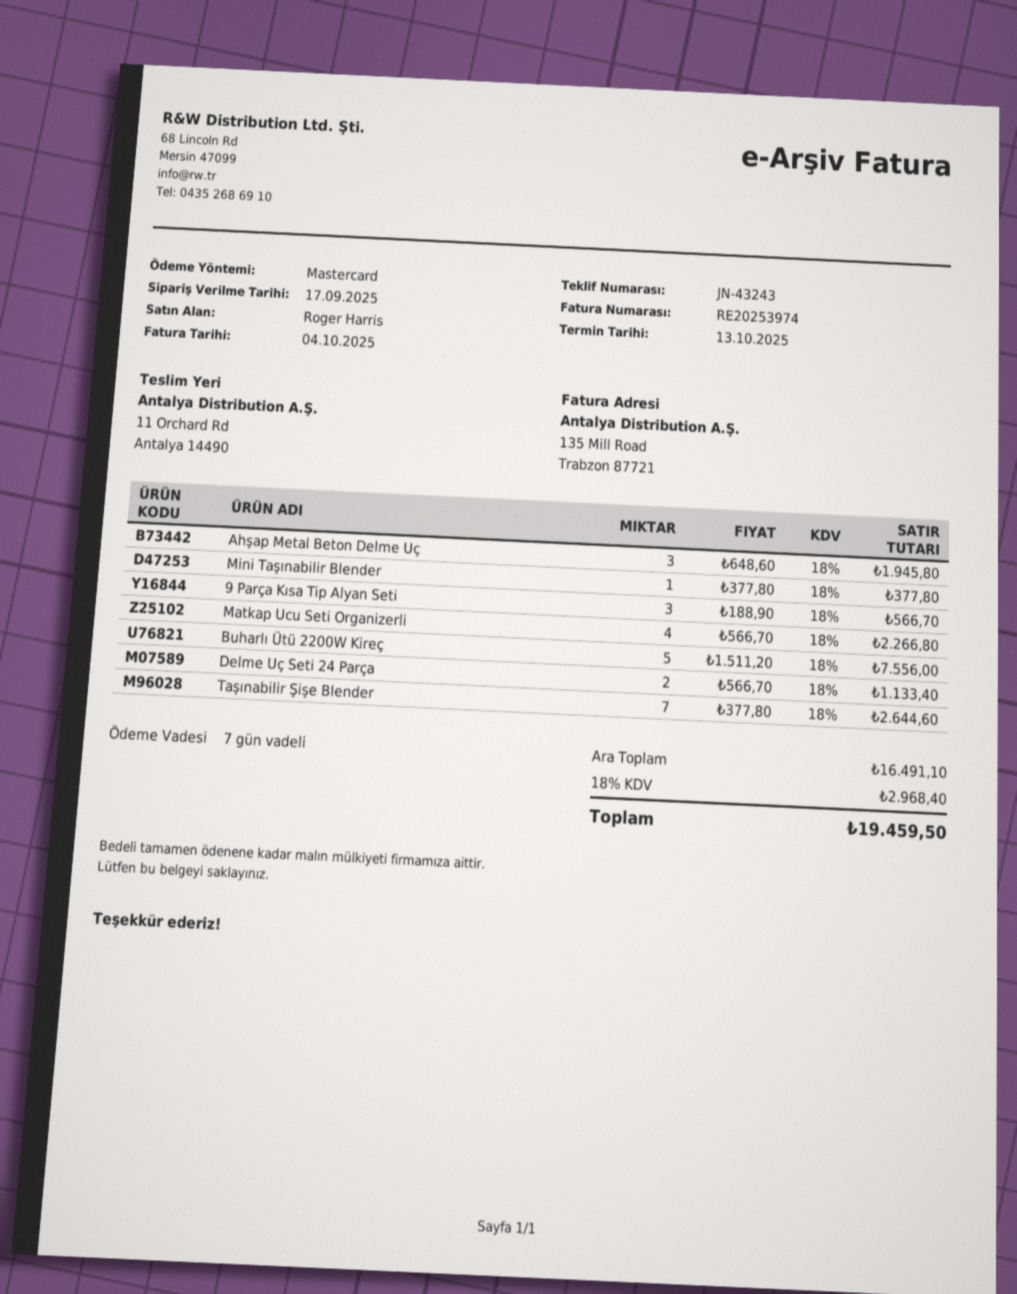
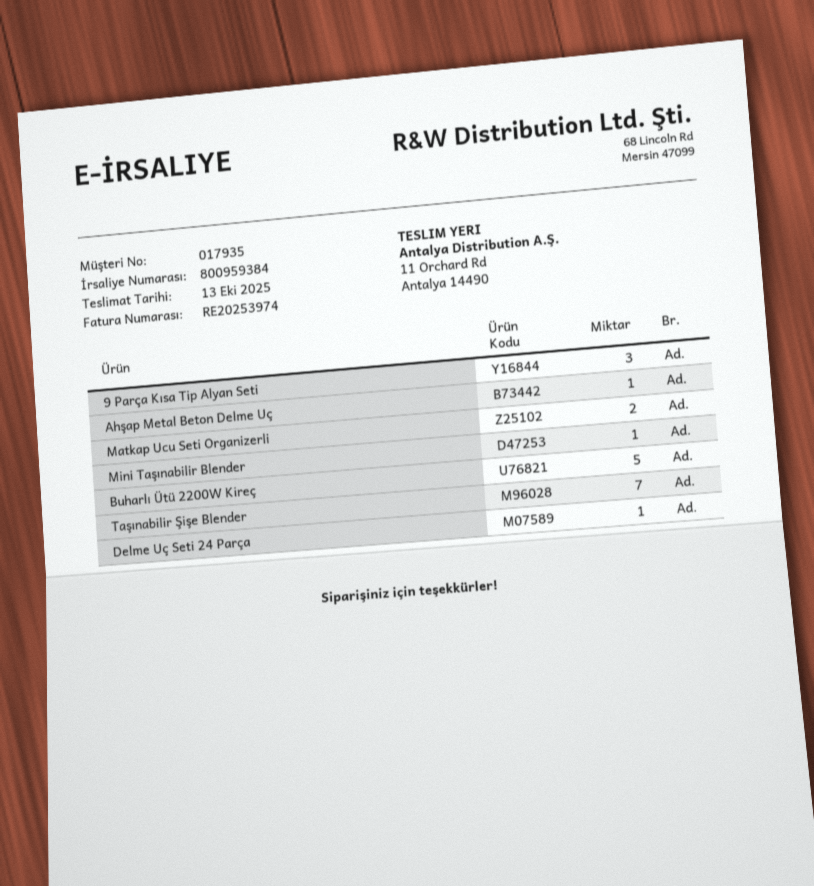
Ahşap Metal Beton Delme Uç: 3 -> 1
Matkap Ucu Seti Organizerli: 4 -> 2
Delme Uç Seti 24 Parça: 2 -> 1

